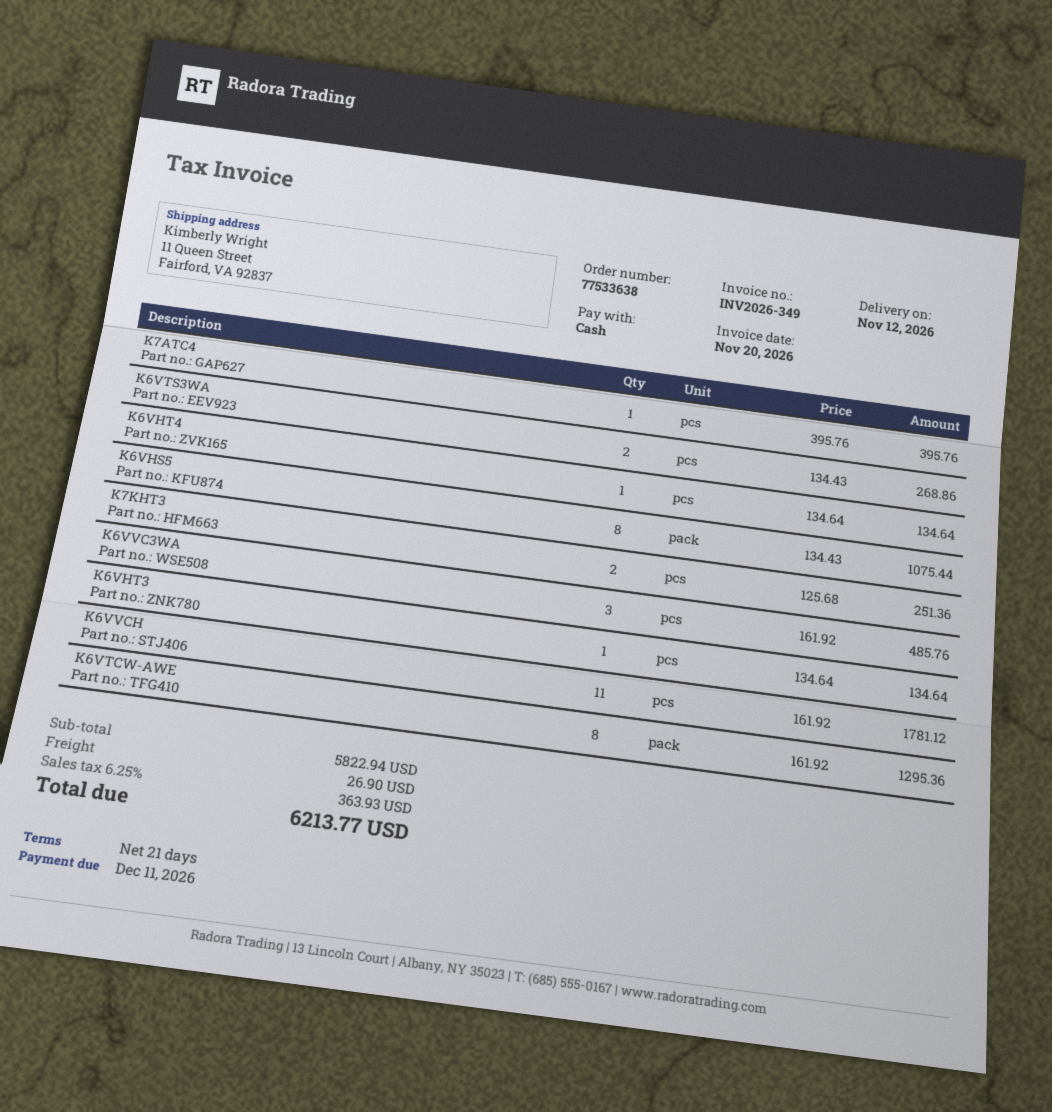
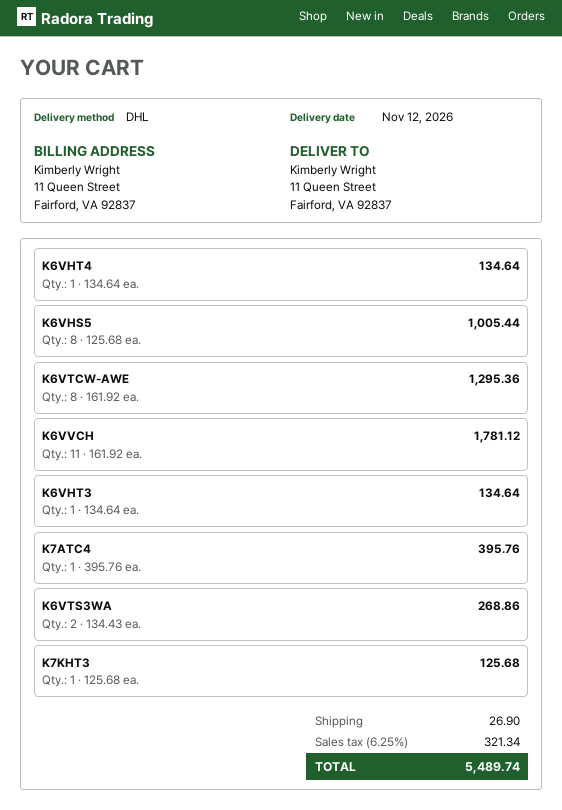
K6VHS5: 8 x 134.43 = 1075.44 -> 8 x 125.68 = 1005.44
K7KHT3: 2 x 125.68 = 251.36 -> 1 x 125.68 = 125.68
K6VVC3WA: 3 x 161.92 = 485.76 -> none
tax: 6.25% = 363.93 -> 6.25% = 321.34
total: 6213.77 -> 5489.74

